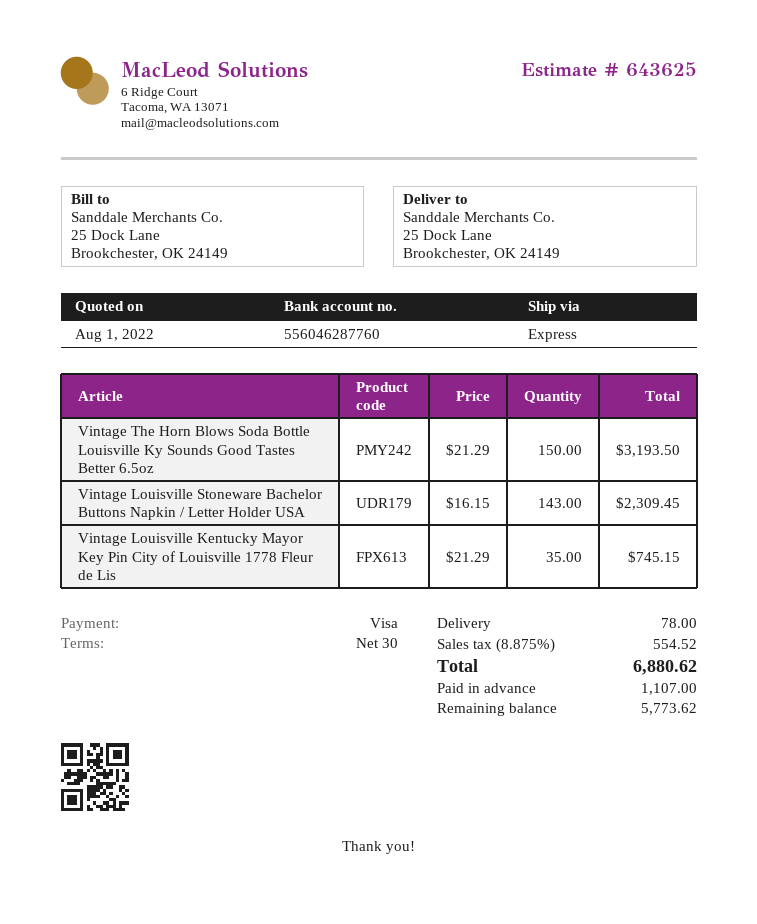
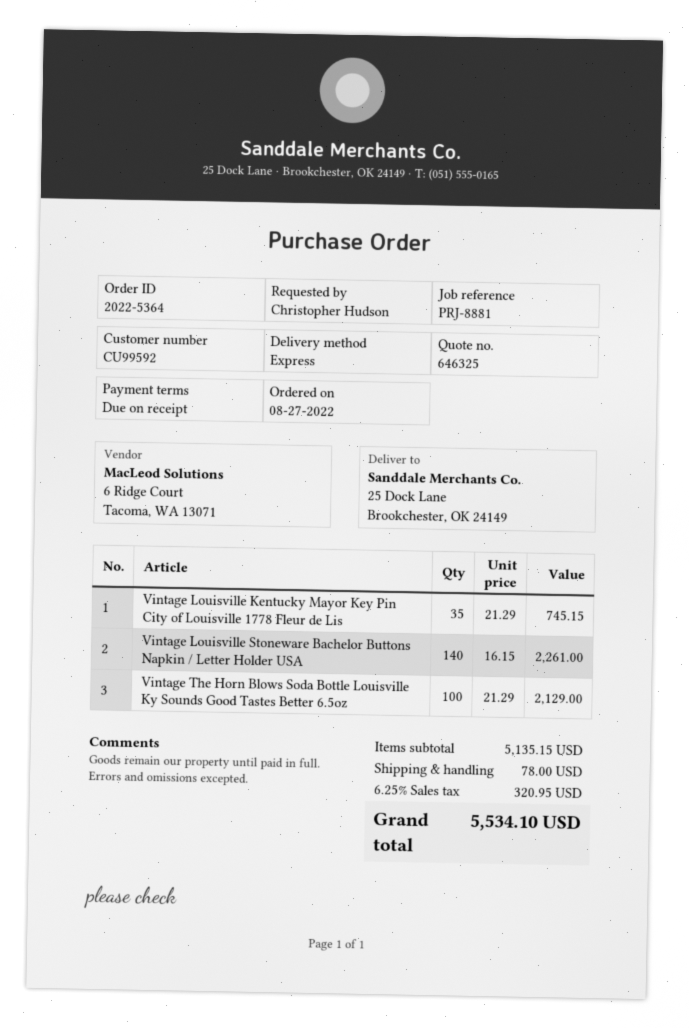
quote number: 643625 -> 646325
payment terms: 30 days -> on receipt
Vintage The Horn Blows Soda Bottle Louisville Ky Sounds Good Tastes Better 6.5oz: 150 x 21.29 = 3193.50 -> 100 x 21.29 = 2129.00
Vintage Louisville Stoneware Bachelor Buttons Napkin / Letter Holder USA: 143 x 16.15 = 2309.45 -> 140 x 16.15 = 2261.00
tax: 8.875% = 554.52 -> 6.25% = 320.95
total: 6880.62 -> 5534.10

